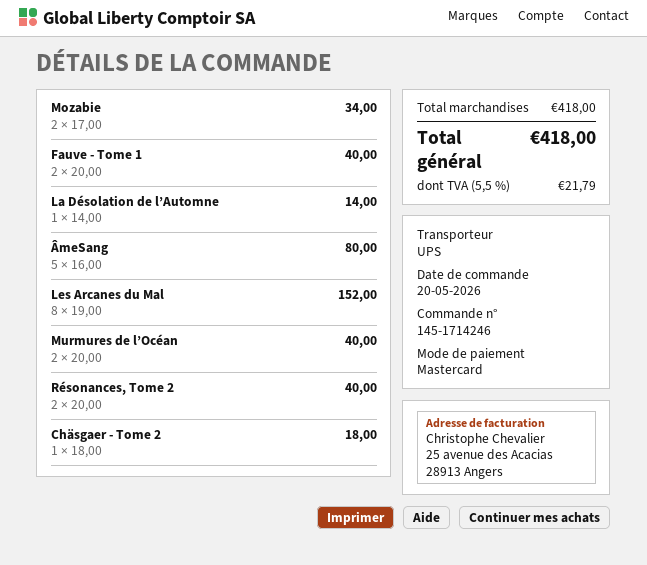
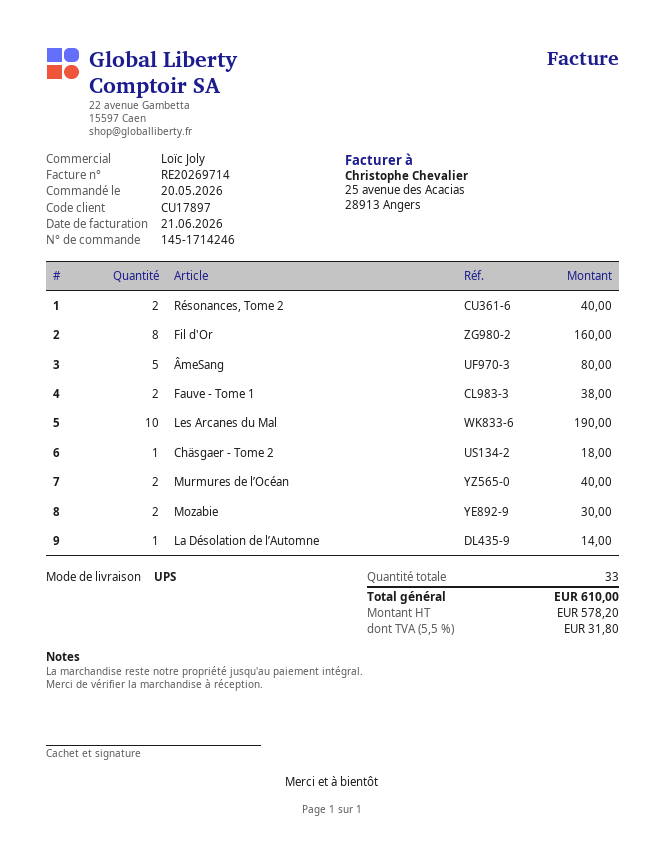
Mozabie: 2 for 34.00 -> 2 for 30.00
Fauve - Tome 1: 2 for 40.00 -> 2 for 38.00
Les Arcanes du Mal: 8 for 152.00 -> 10 for 190.00
Fil d'Or: none -> 8 for 160.00
tax: 5.5% = 21.79 -> 5.5% = 31.80
total: 418.00 -> 610.00

